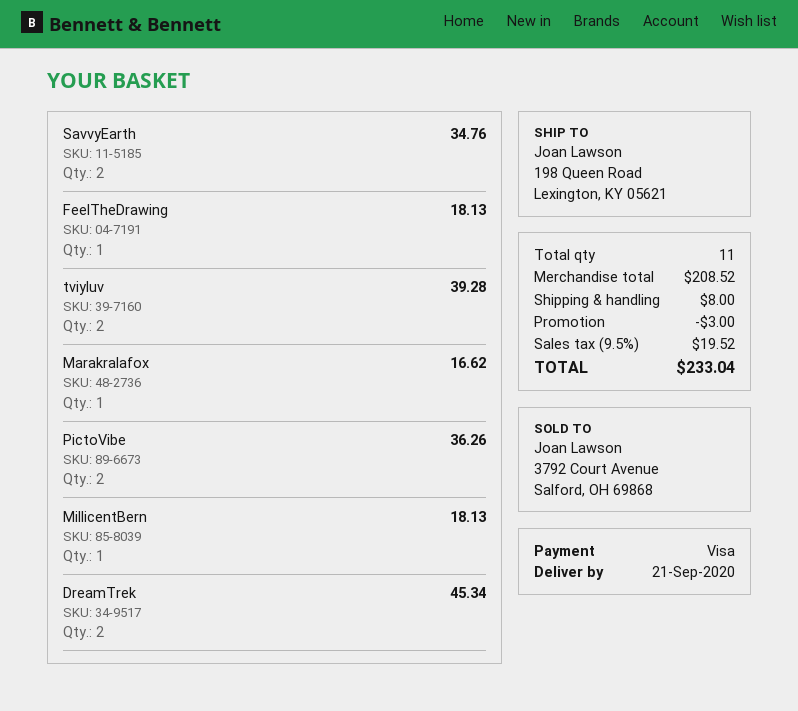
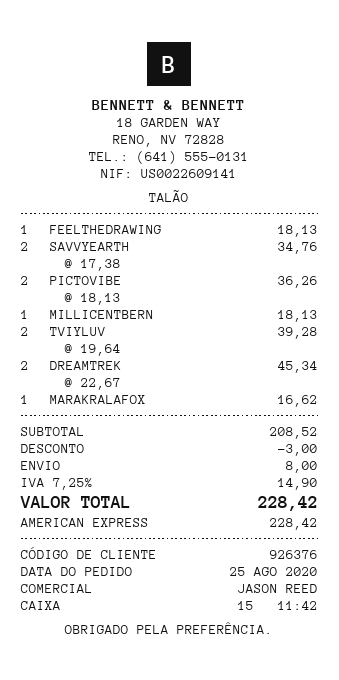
payment method: Visa -> American Express
tax: 9.5% = 19.52 -> 7.25% = 14.90
total: 233.04 -> 228.42

